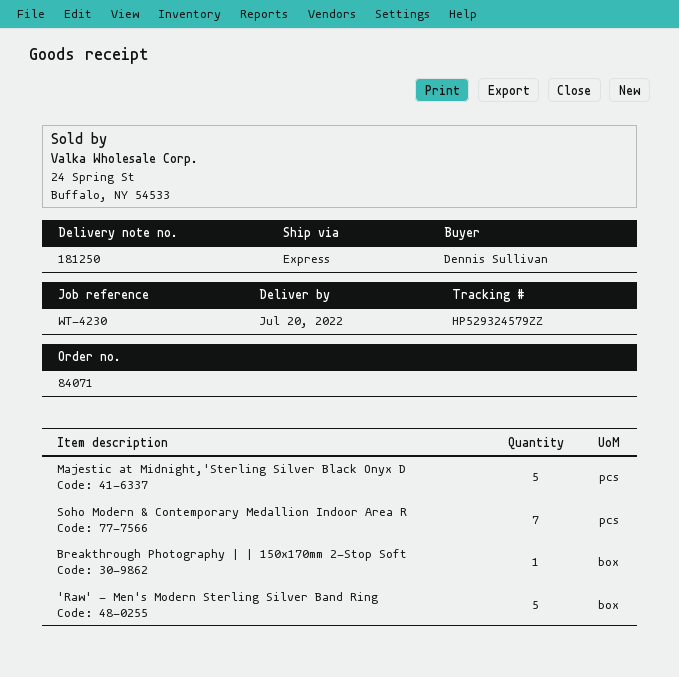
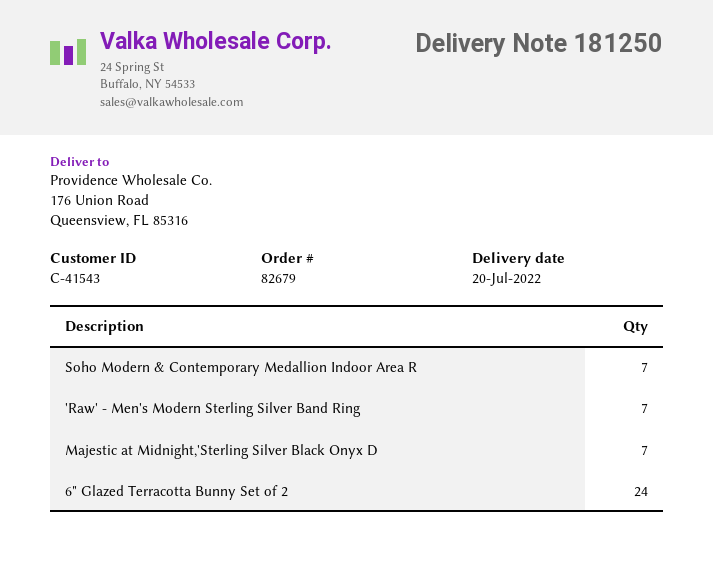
order number: 84071 -> 82679
Majestic at Midnight,'Sterling Silver Black Onyx D: 5 -> 7
Breakthrough Photography | | 150x170mm 2-Stop Soft: 1 -> none
'Raw' - Men's Modern Sterling Silver Band Ring: 5 -> 7
6" Glazed Terracotta Bunny Set of 2: none -> 24

